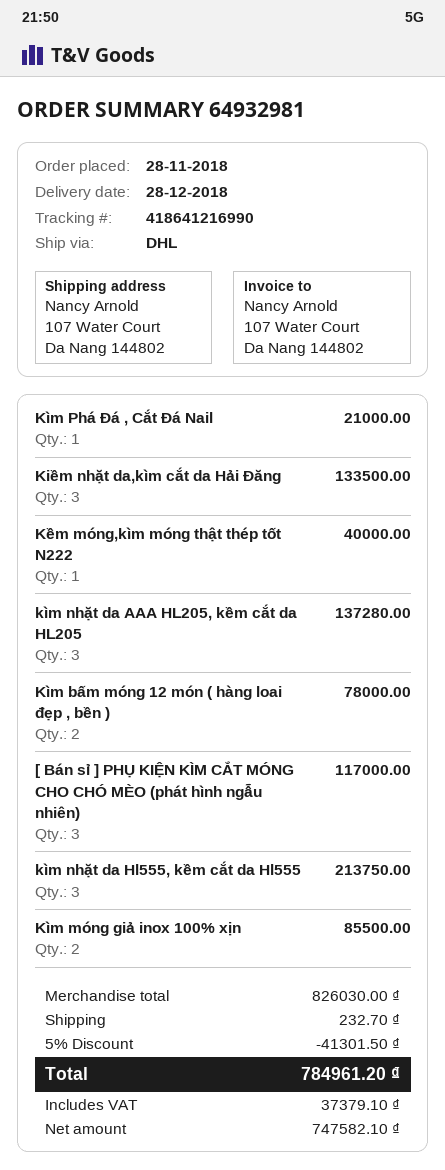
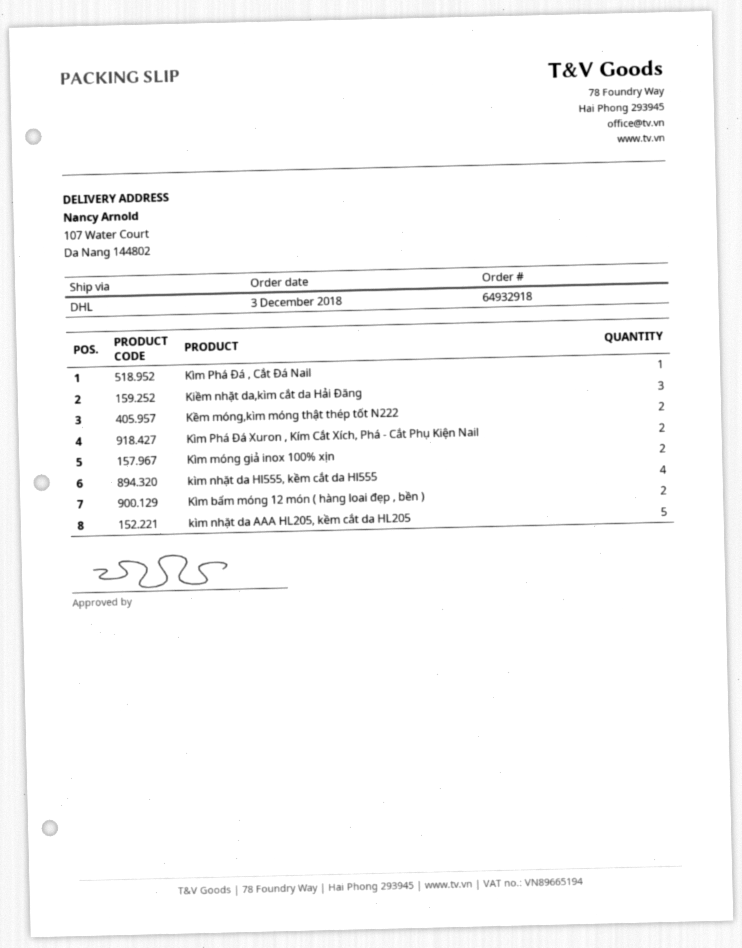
order number: 64932981 -> 64932918
order date: 2018-11-28 -> 2018-12-03
Kềm móng,kìm móng thật thép tốt N222: 1 -> 2
kìm nhặt da AAA HL205, kềm cắt da HL205: 3 -> 5
[ Bán sỉ ] PHỤ KIỆN KÌM CẮT MÓNG CHO CHÓ MÈO (phát hình ngẫu nhiên): 3 -> none
kìm nhặt da Hl555, kềm cắt da Hl555: 3 -> 4
Kìm Phá Đá Xuron , Kím Cắt Xích, Phá - Cắt Phụ Kiện Nail: none -> 2

